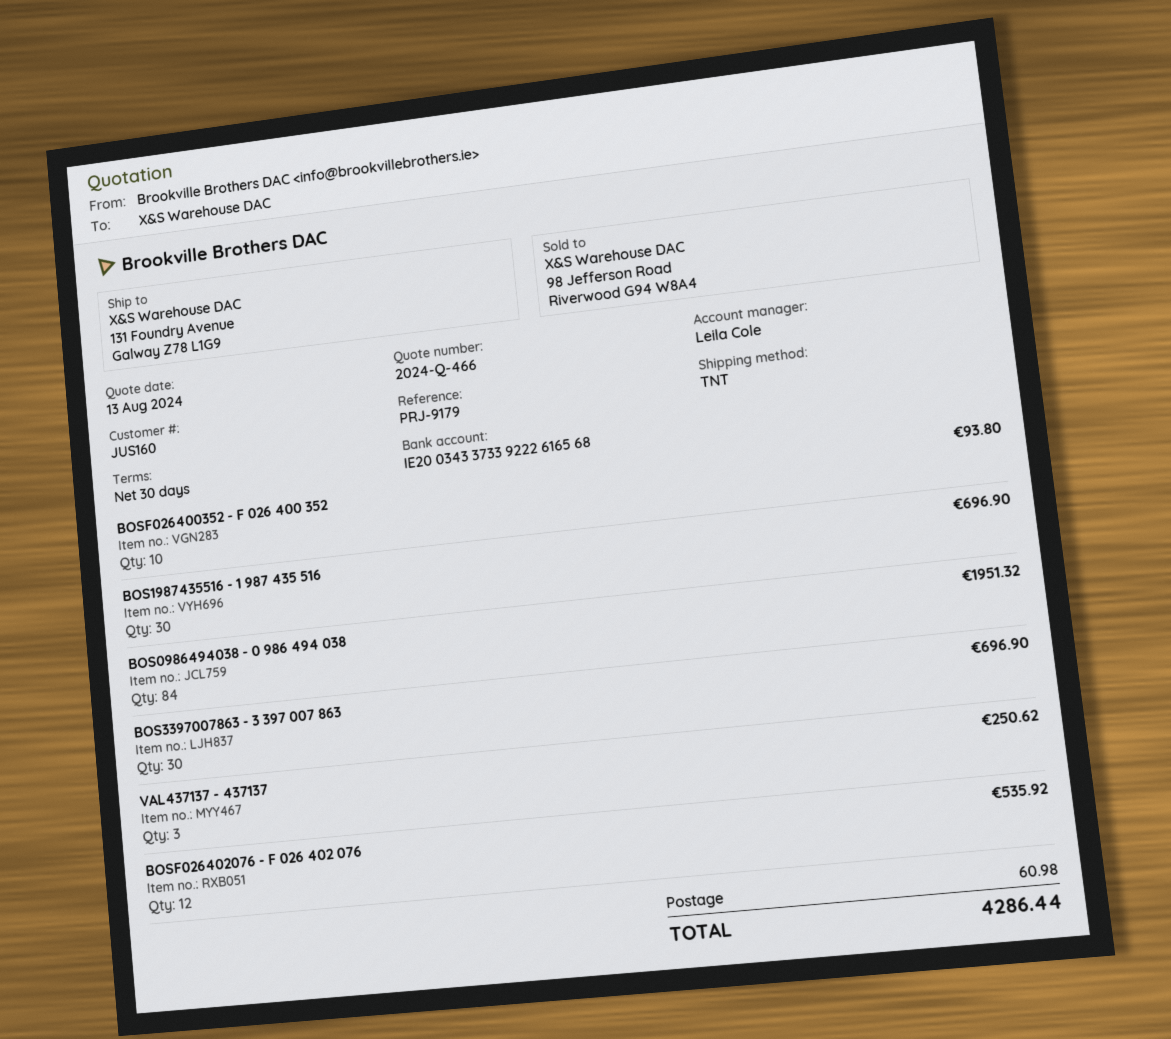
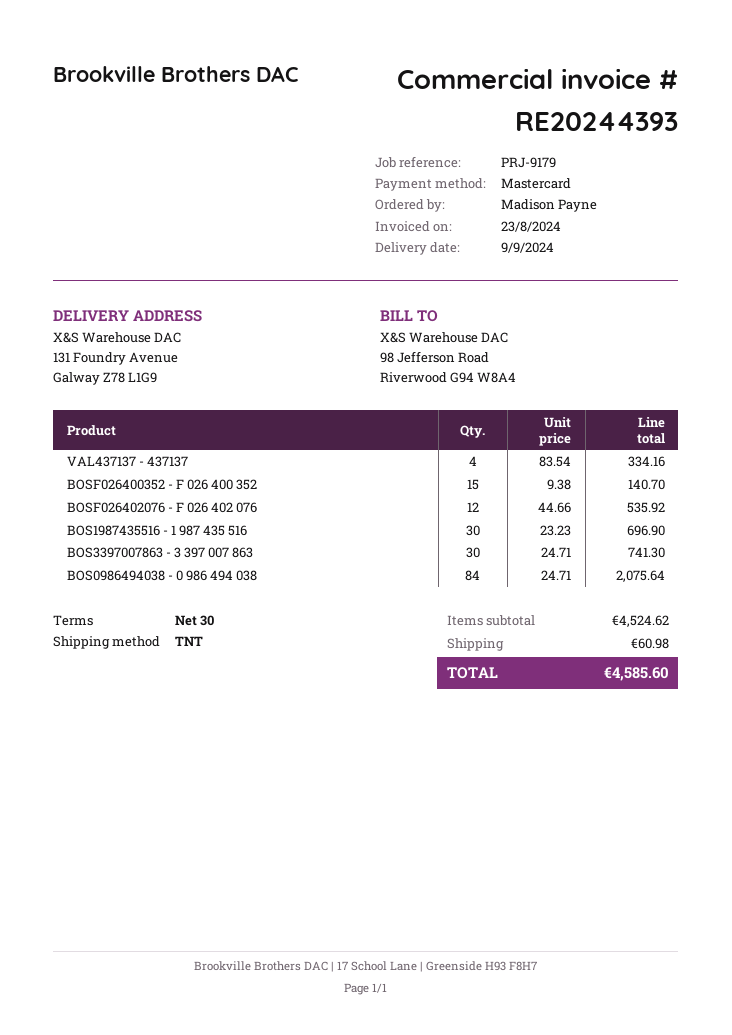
BOSF026400352 - F 026 400 352: 10 for 93.80 -> 15 for 140.70
BOS0986494038 - 0 986 494 038: 84 for 1951.32 -> 84 for 2075.64
BOS3397007863 - 3 397 007 863: 30 for 696.90 -> 30 for 741.30
VAL437137 - 437137: 3 for 250.62 -> 4 for 334.16
total: 4286.44 -> 4585.60

